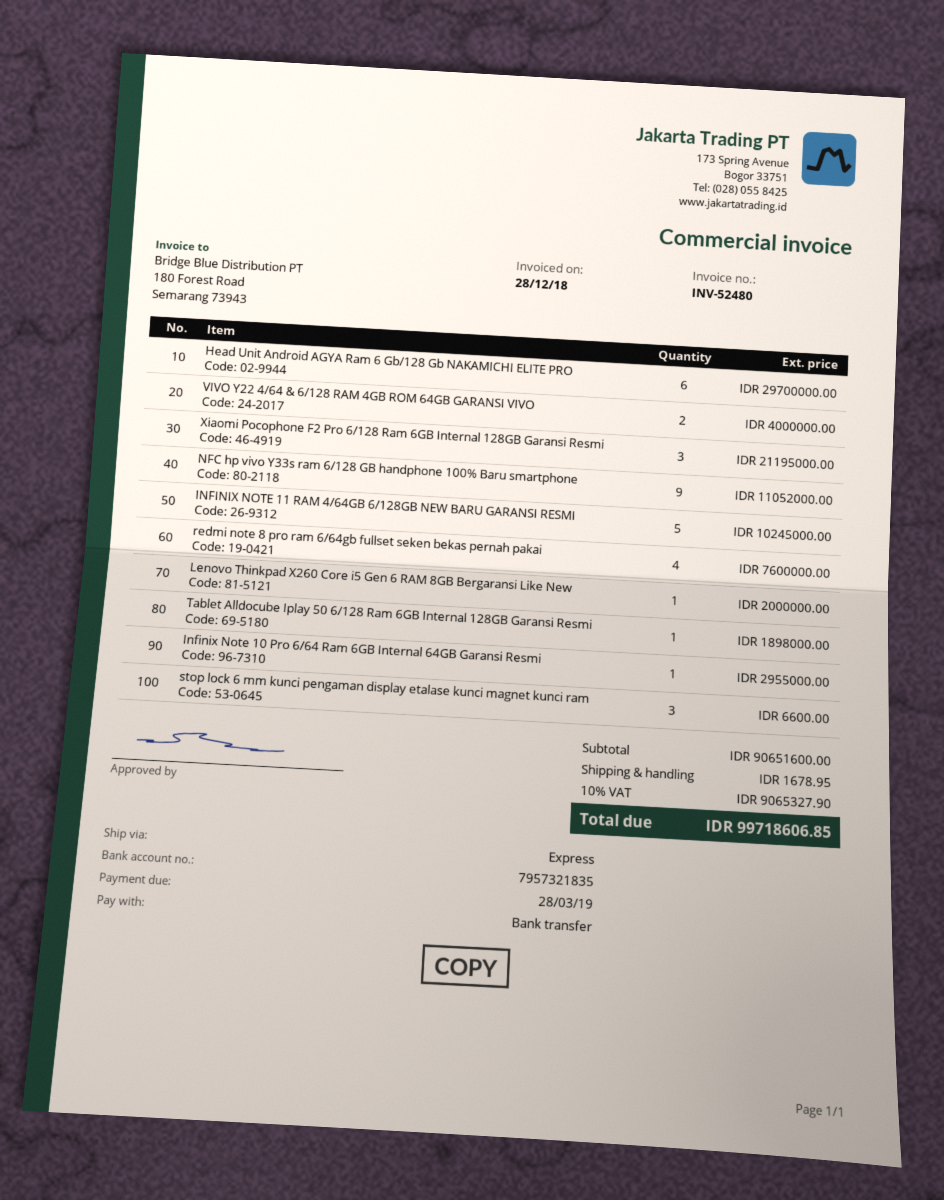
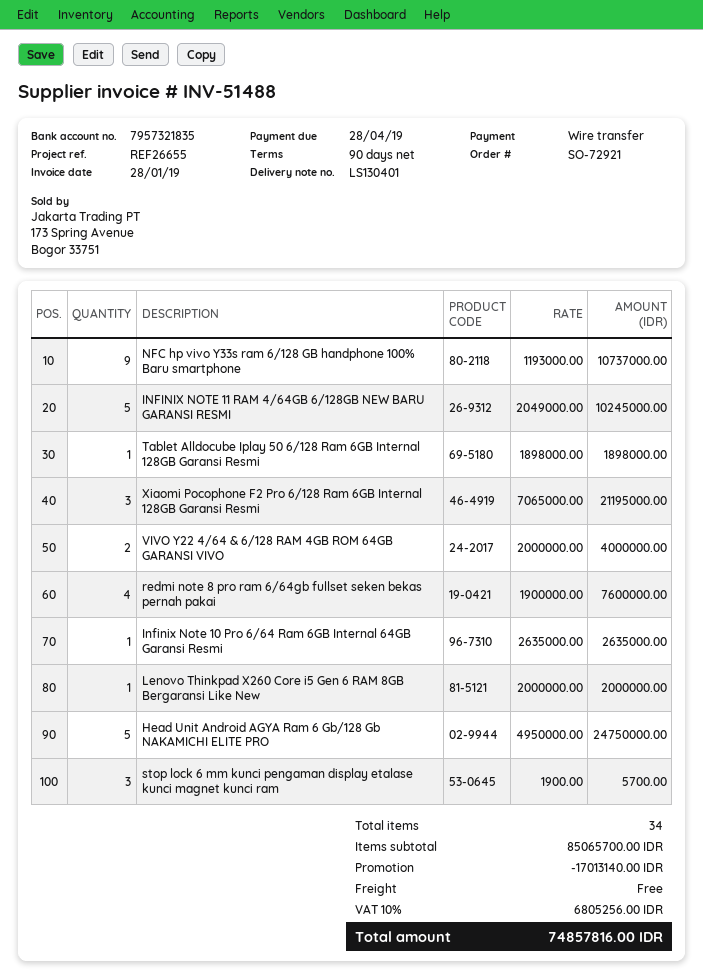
invoice number: INV-52480 -> INV-51488
invoice date: 2018-12-28 -> 2019-01-28
due date: 2019-03-28 -> 2019-04-28
Head Unit Android AGYA Ram 6 Gb/128 Gb NAKAMICHI ELITE PRO: 6 for 29700000.00 -> 5 for 24750000.00
NFC hp vivo Y33s ram 6/128 GB handphone 100% Baru smartphone: 9 for 11052000.00 -> 9 for 10737000.00
Infinix Note 10 Pro 6/64 Ram 6GB Internal 64GB Garansi Resmi: 1 for 2955000.00 -> 1 for 2635000.00
stop lock 6 mm kunci pengaman display etalase kunci magnet kunci ram: 3 for 6600.00 -> 3 for 5700.00
subtotal: 90651600.00 -> 85065700.00
discount: none -> 17013140.00
shipping: 1678.95 -> 0.00
tax: 10% = 9065327.90 -> 10% = 6805256.00
total: 99718606.85 -> 74857816.00

